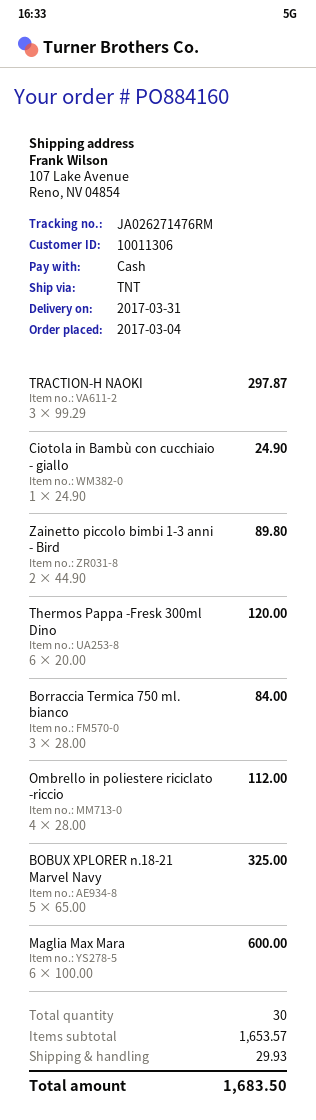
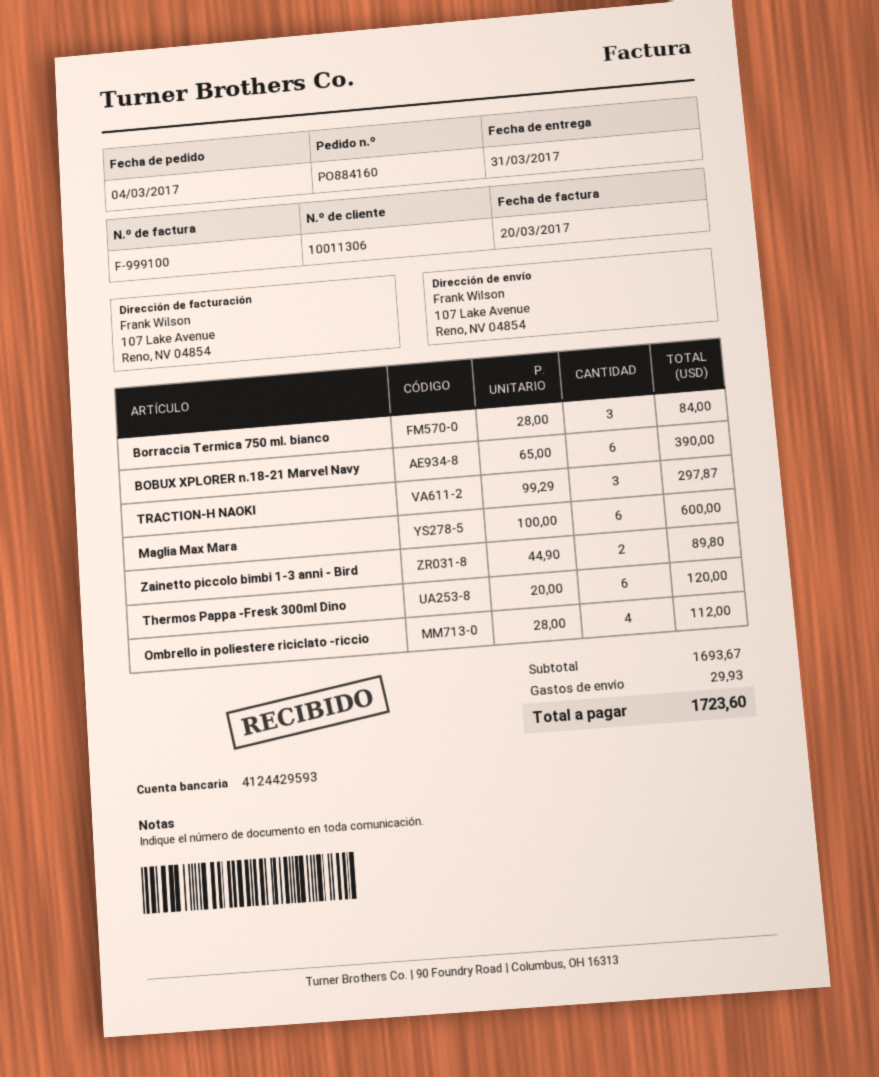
Ciotola in Bambù con cucchiaio - giallo: 1 x 24.90 = 24.90 -> none
BOBUX XPLORER n.18-21 Marvel Navy: 5 x 65.00 = 325.00 -> 6 x 65.00 = 390.00
subtotal: 1653.57 -> 1693.67
total: 1683.50 -> 1723.60

